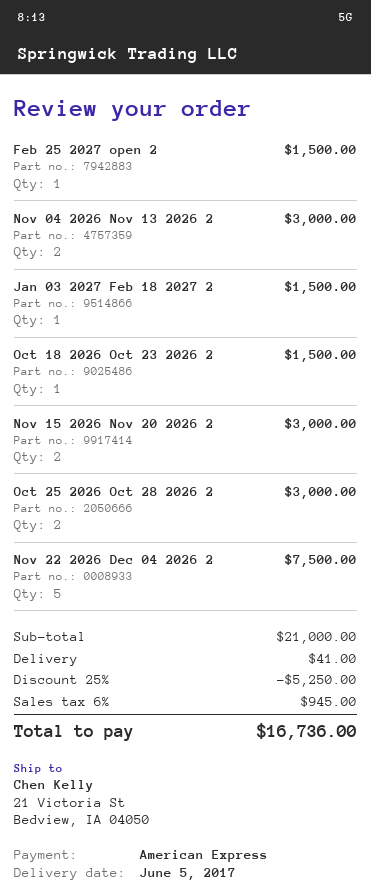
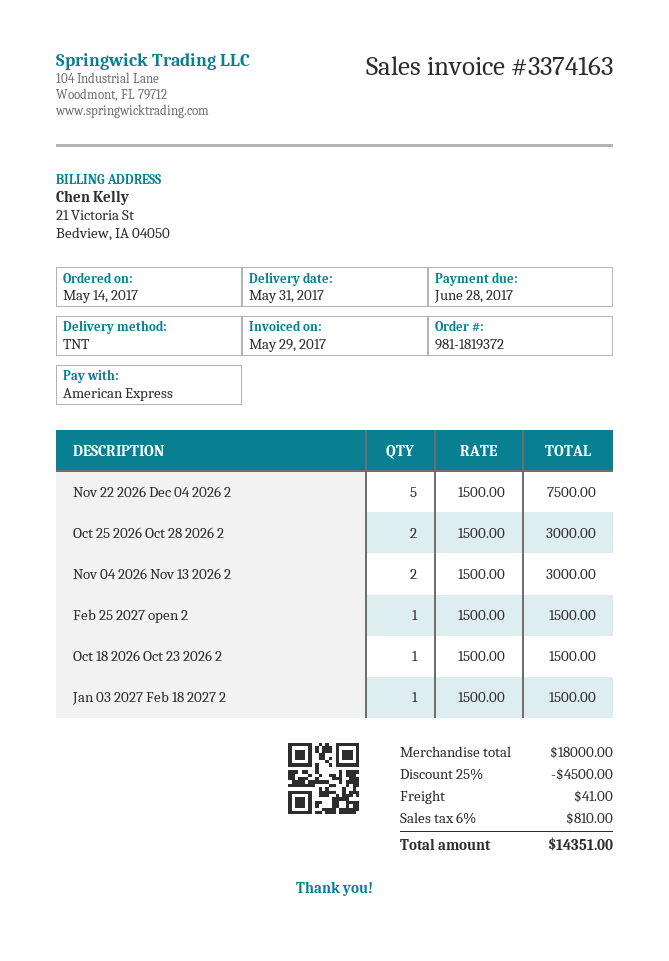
delivery date: 2017-06-05 -> 2017-05-31
Nov 15 2026 Nov 20 2026 2: 2 for 3000.00 -> none
subtotal: 21000.00 -> 18000.00
discount: 25% = 5250.00 -> 25% = 4500.00
tax: 6% = 945.00 -> 6% = 810.00
total: 16736.00 -> 14351.00

